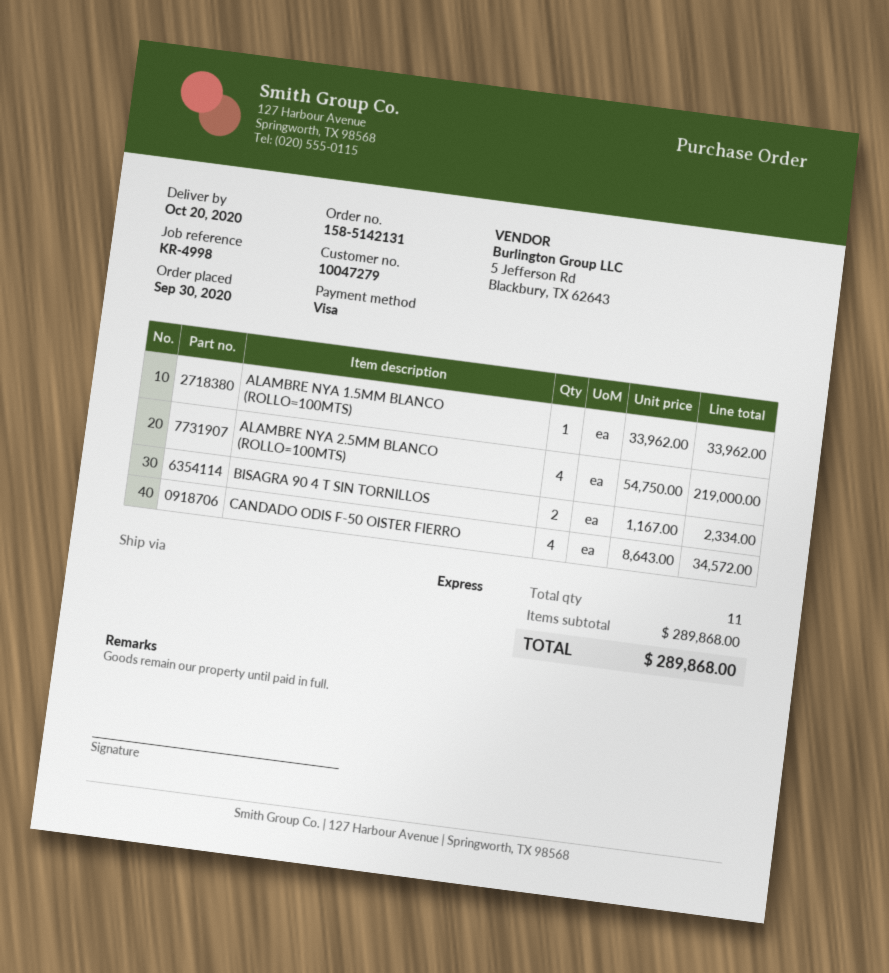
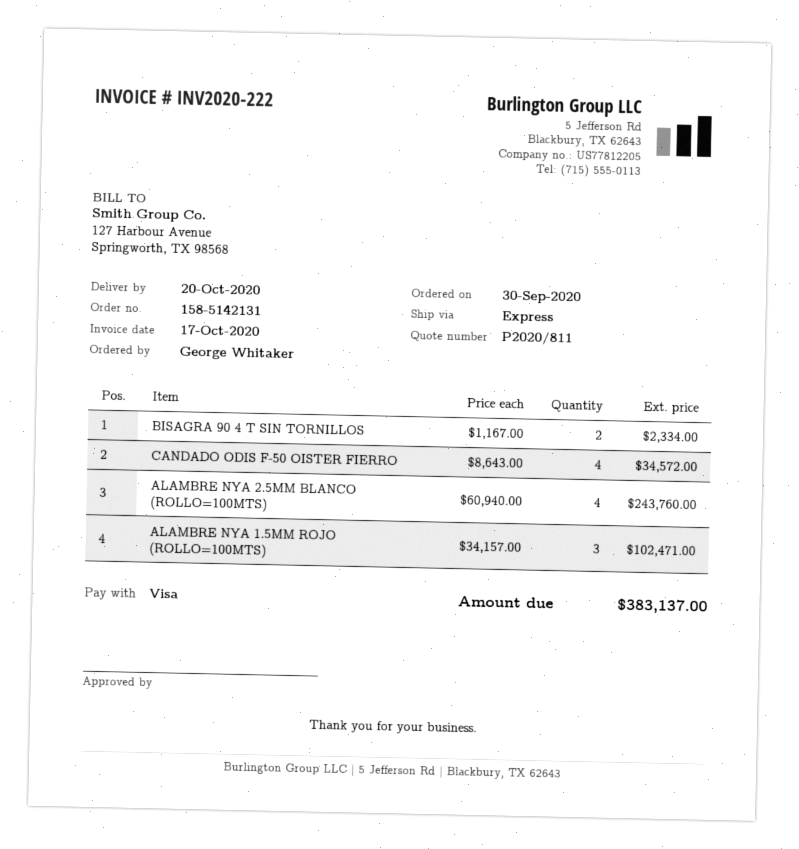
ALAMBRE NYA 1.5MM BLANCO (ROLLO=100MTS): 1 x 33962.00 = 33962.00 -> none
ALAMBRE NYA 2.5MM BLANCO (ROLLO=100MTS): 4 x 54750.00 = 219000.00 -> 4 x 60940.00 = 243760.00
ALAMBRE NYA 1.5MM ROJO (ROLLO=100MTS): none -> 3 x 34157.00 = 102471.00
total: 289868.00 -> 383137.00

